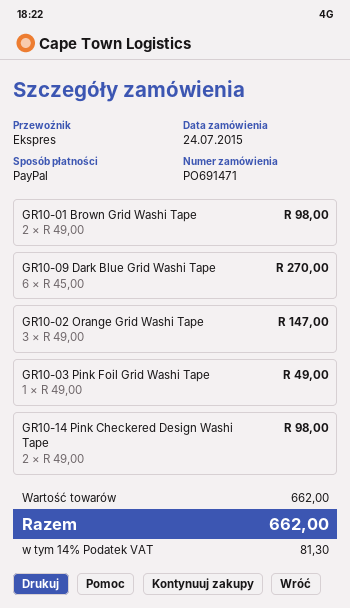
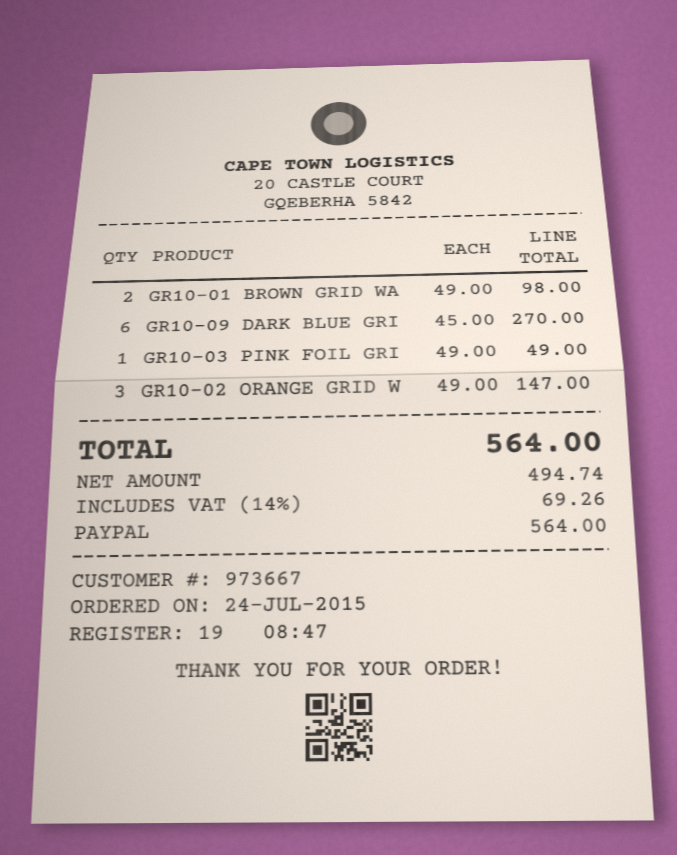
GR10-14 Pink Checkered Design Washi Tape: 2 x 49.00 = 98.00 -> none
tax: 14% = 81.30 -> 14% = 69.26
total: 662.00 -> 564.00

